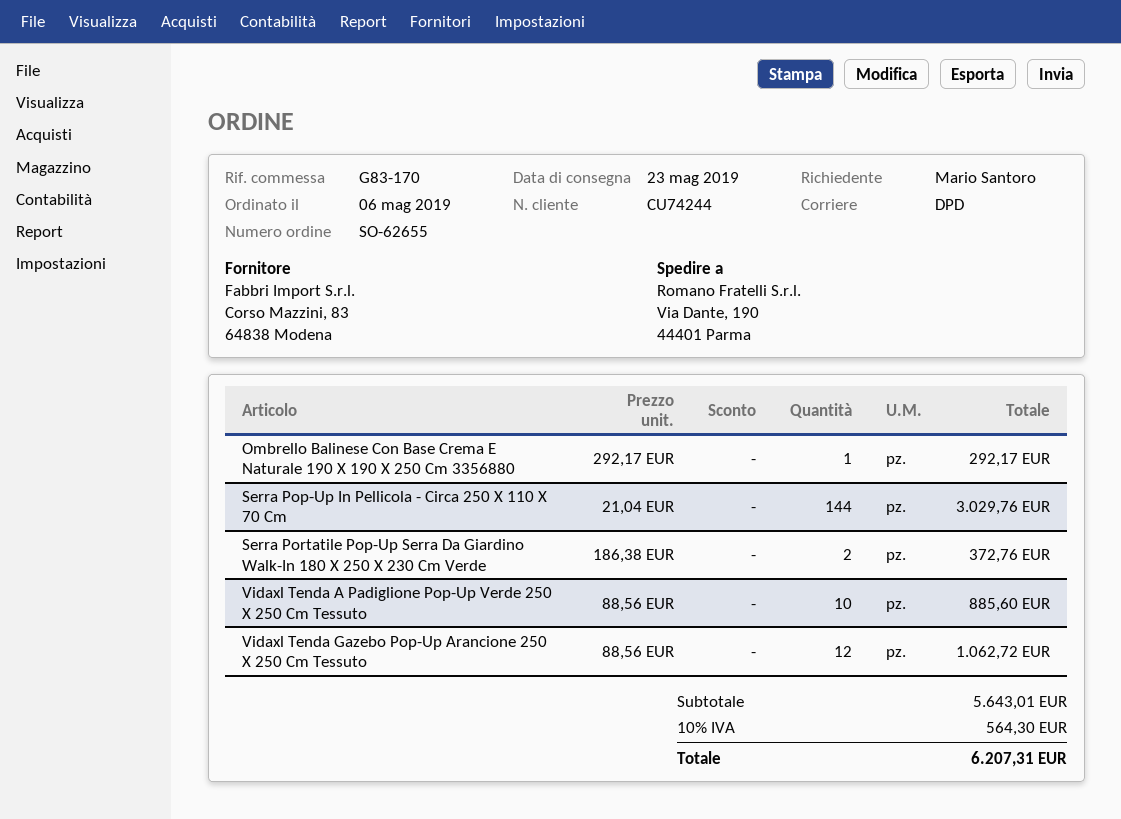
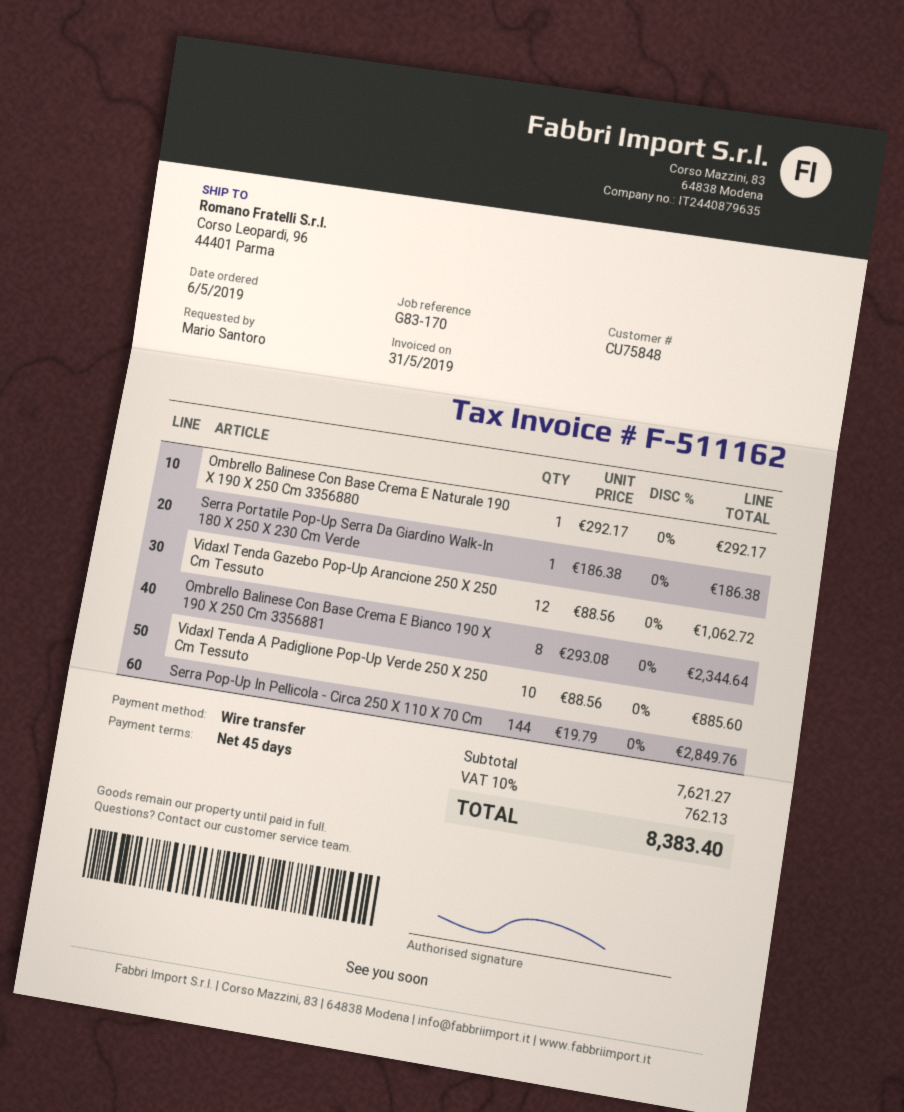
customer number: CU74244 -> CU75848
ship to: Via Dante, 190, 44401 Parma -> Corso Leopardi, 96, 44401 Parma
Serra Pop-Up In Pellicola - Circa 250 X 110 X 70 Cm: 144 x 21.04 = 3029.76 -> 144 x 19.79 = 2849.76
Serra Portatile Pop-Up Serra Da Giardino Walk-In 180 X 250 X 230 Cm Verde: 2 x 186.38 = 372.76 -> 1 x 186.38 = 186.38
Ombrello Balinese Con Base Crema E Bianco 190 X 190 X 250 Cm 3356881: none -> 8 x 293.08 = 2344.64
subtotal: 5643.01 -> 7621.27
tax: 10% = 564.30 -> 10% = 762.13
total: 6207.31 -> 8383.40

